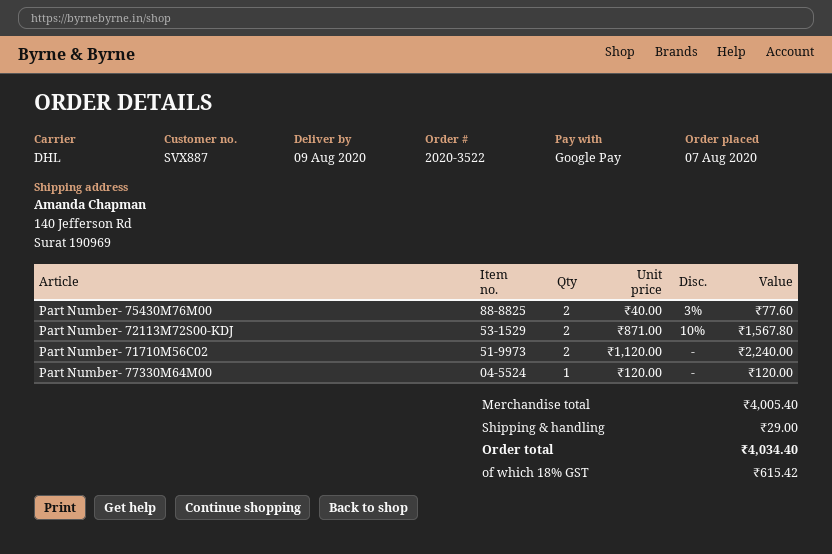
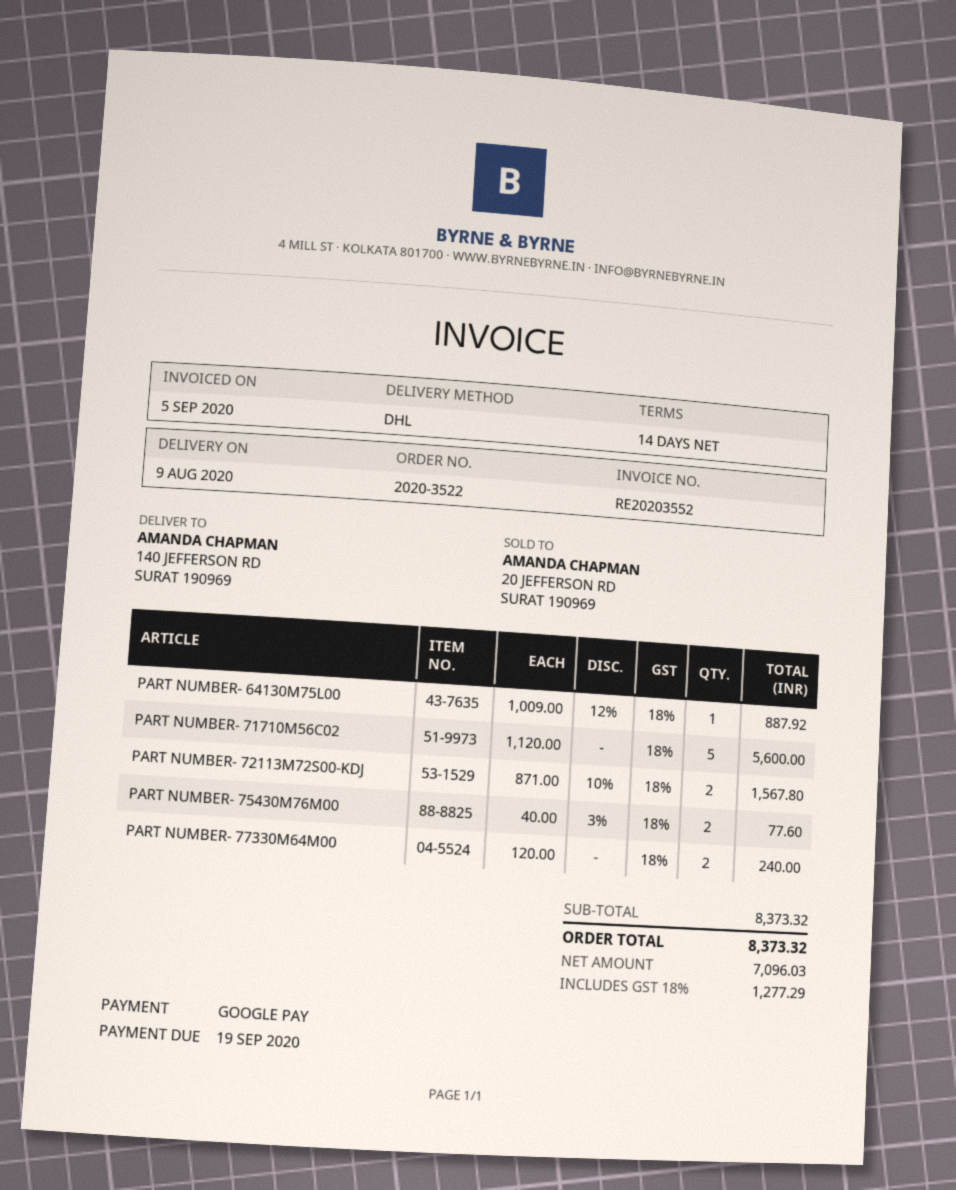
Part Number- 71710M56C02: 2 x 1120.00 = 2240.00 -> 5 x 1120.00 = 5600.00
Part Number- 77330M64M00: 1 x 120.00 = 120.00 -> 2 x 120.00 = 240.00
PART NUMBER- 64130M75L00: none -> 1 x 1009.00 - 12% = 887.92
subtotal: 4005.40 -> 8373.32
shipping: 29.00 -> none
tax: 18% = 615.42 -> 18% = 1277.29
total: 4034.40 -> 8373.32

